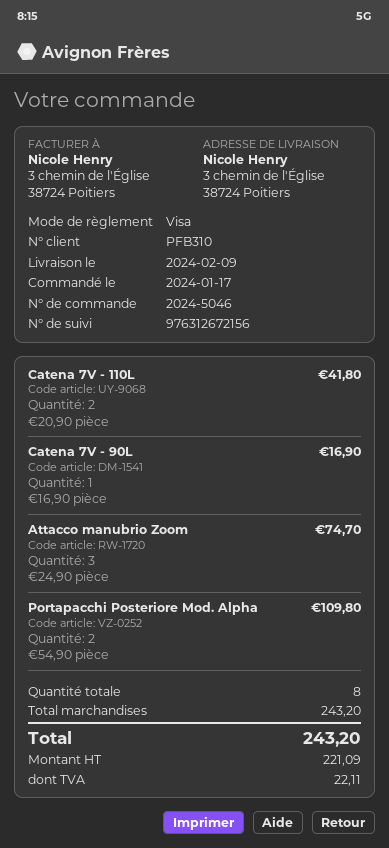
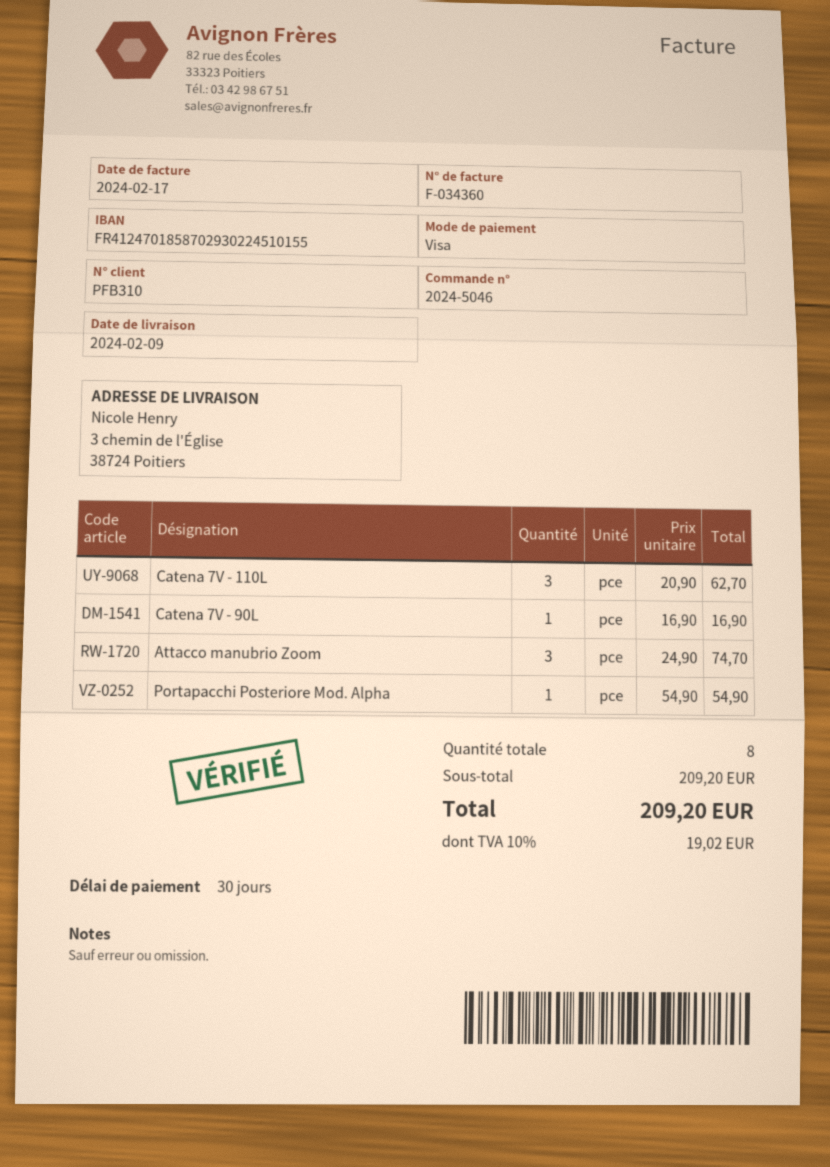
Catena 7V - 110L: 2 x 20.90 = 41.80 -> 3 x 20.90 = 62.70
Portapacchi Posteriore Mod. Alpha: 2 x 54.90 = 109.80 -> 1 x 54.90 = 54.90
subtotal: 243.20 -> 209.20
tax: 22.11 -> 19.02
total: 243.20 -> 209.20

